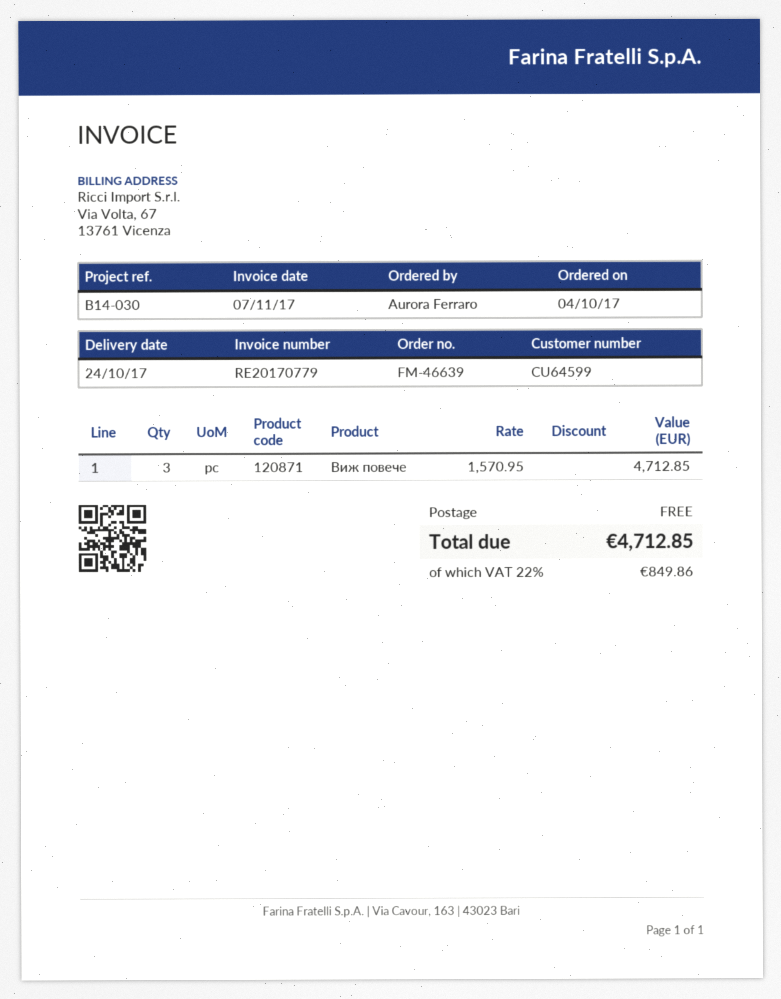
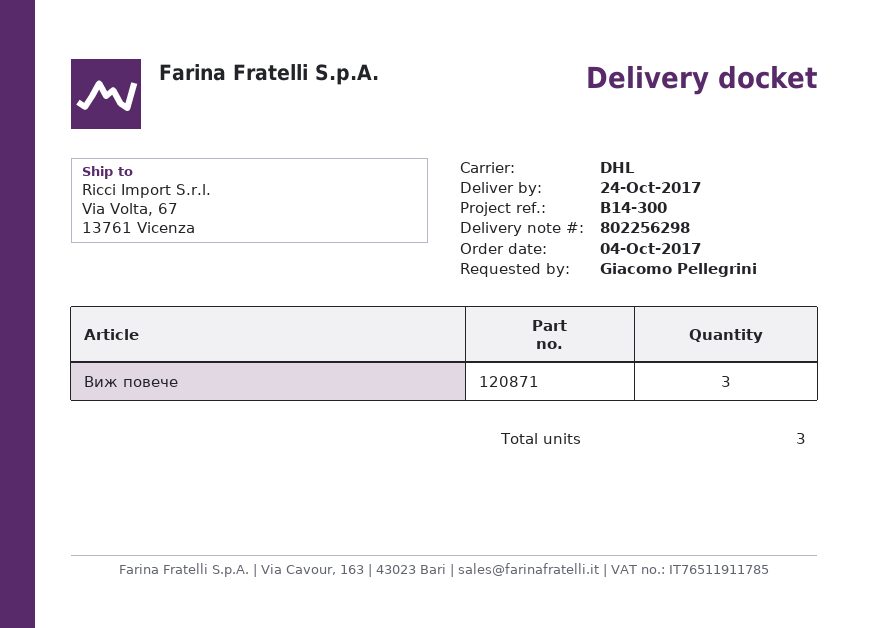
reference: B14-030 -> B14-300
ordered by: Aurora Ferraro -> Giacomo Pellegrini

